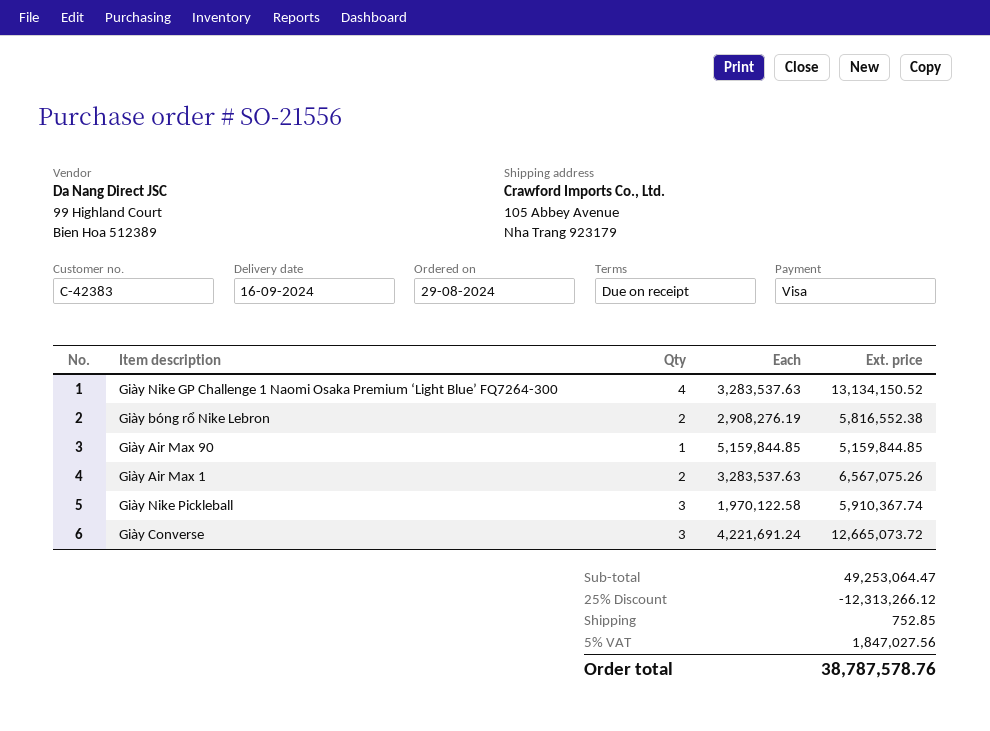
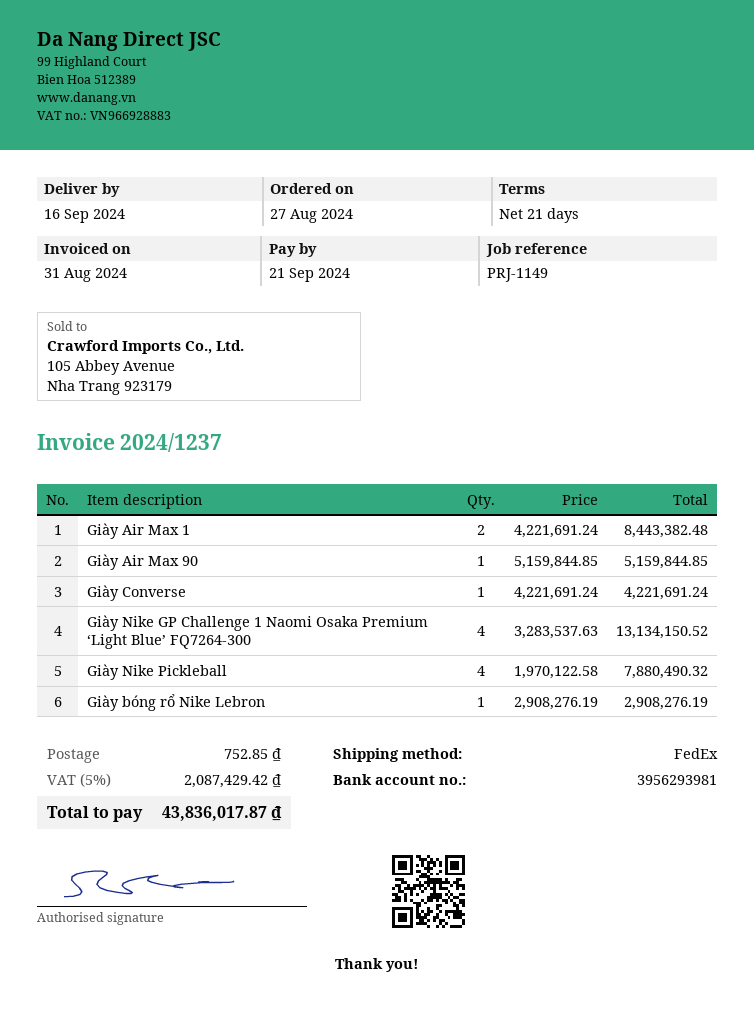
order date: 2024-08-29 -> 2024-08-27
payment terms: on receipt -> 21 days
Giày bóng rổ Nike Lebron: 2 x 2908276.19 = 5816552.38 -> 1 x 2908276.19 = 2908276.19
Giày Air Max 1: 2 x 3283537.63 = 6567075.26 -> 2 x 4221691.24 = 8443382.48
Giày Nike Pickleball: 3 x 1970122.58 = 5910367.74 -> 4 x 1970122.58 = 7880490.32
Giày Converse: 3 x 4221691.24 = 12665073.72 -> 1 x 4221691.24 = 4221691.24
discount: 25% = 12313266.12 -> none
tax: 5% = 1847027.56 -> 5% = 2087429.42
total: 38787578.76 -> 43836017.87

